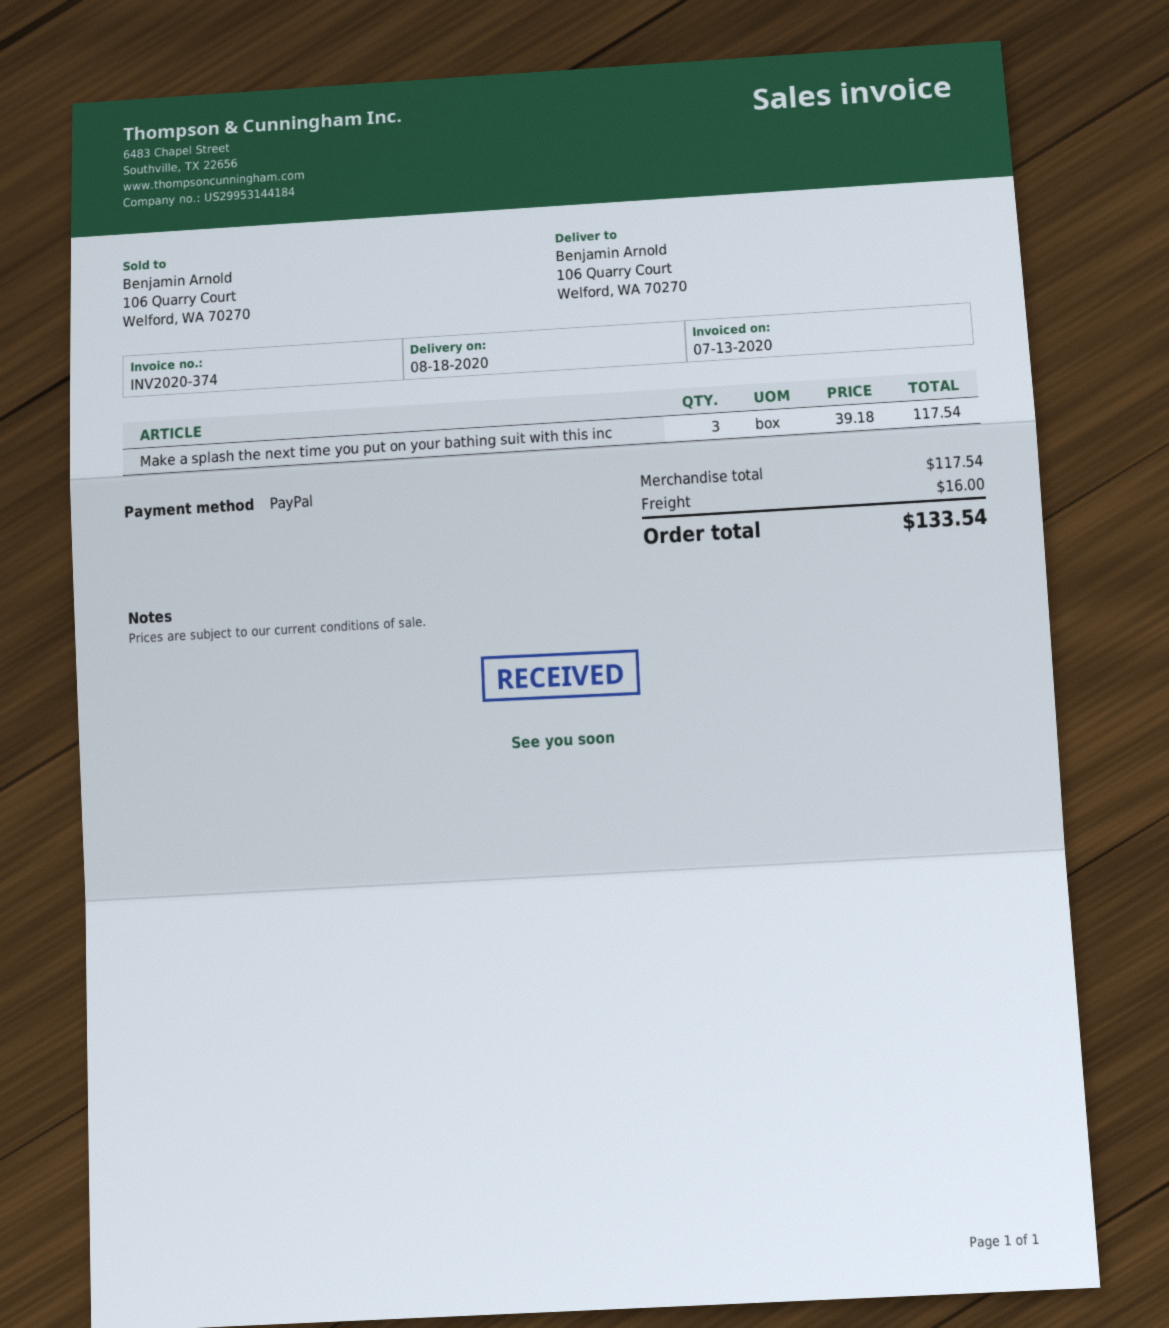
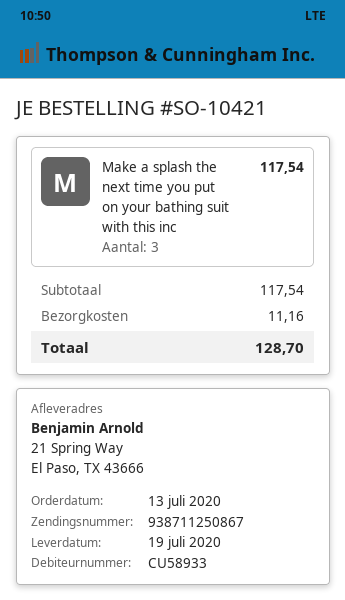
delivery date: 2020-08-18 -> 2020-07-19
ship to: 106 Quarry Court, Welford, WA 70270 -> 21 Spring Way, El Paso, TX 43666
shipping: 16.00 -> 11.16
total: 133.54 -> 128.70

